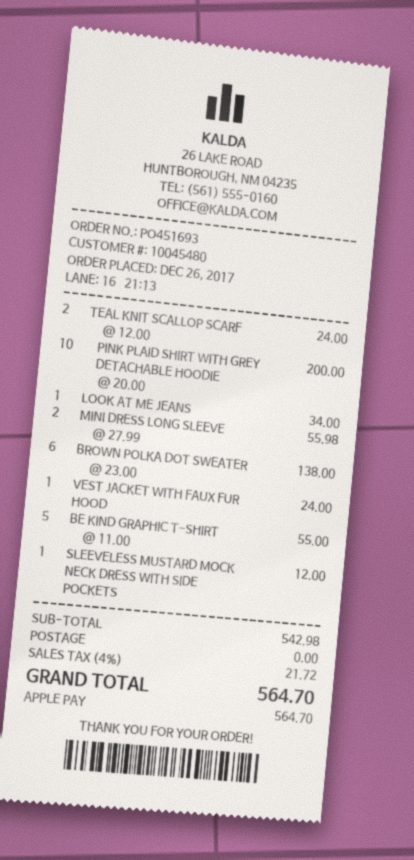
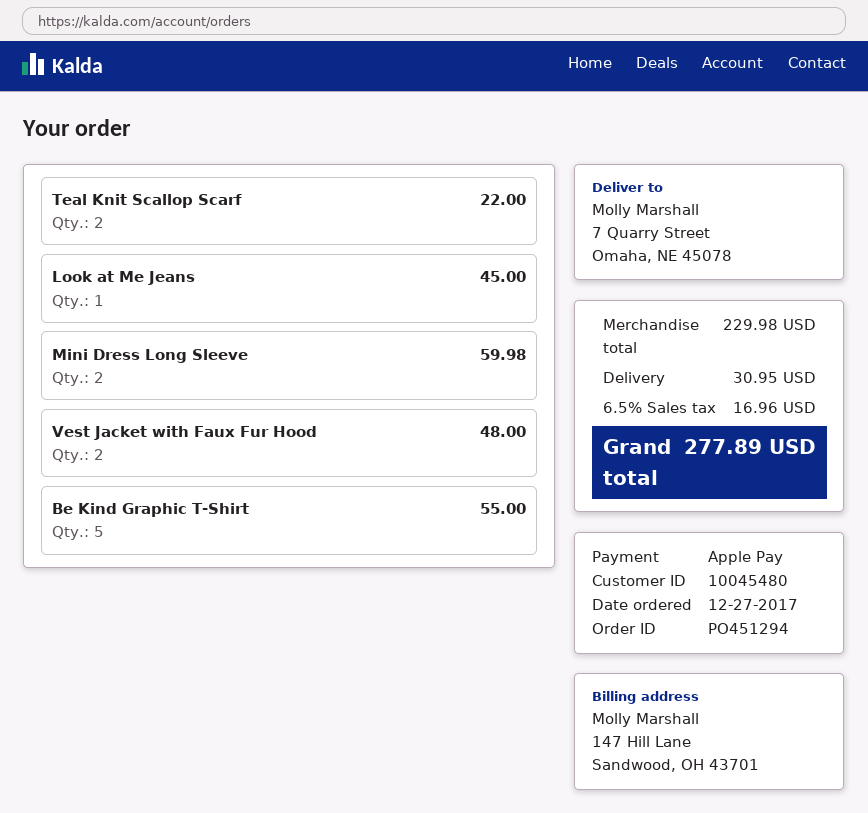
order number: PO451693 -> PO451294
order date: 2017-12-26 -> 2017-12-27
TEAL KNIT SCALLOP SCARF: 2 for 24.00 -> 2 for 22.00
PINK PLAID SHIRT WITH GREY DETACHABLE HOODIE: 10 for 200.00 -> none
LOOK AT ME JEANS: 1 for 34.00 -> 1 for 45.00
MINI DRESS LONG SLEEVE: 2 for 55.98 -> 2 for 59.98
BROWN POLKA DOT SWEATER: 6 for 138.00 -> none
VEST JACKET WITH FAUX FUR HOOD: 1 for 24.00 -> 2 for 48.00
SLEEVELESS MUSTARD MOCK NECK DRESS WITH SIDE POCKETS: 1 for 12.00 -> none
subtotal: 542.98 -> 229.98
shipping: 0.00 -> 30.95
tax: 4% = 21.72 -> 6.5% = 16.96
total: 564.70 -> 277.89

